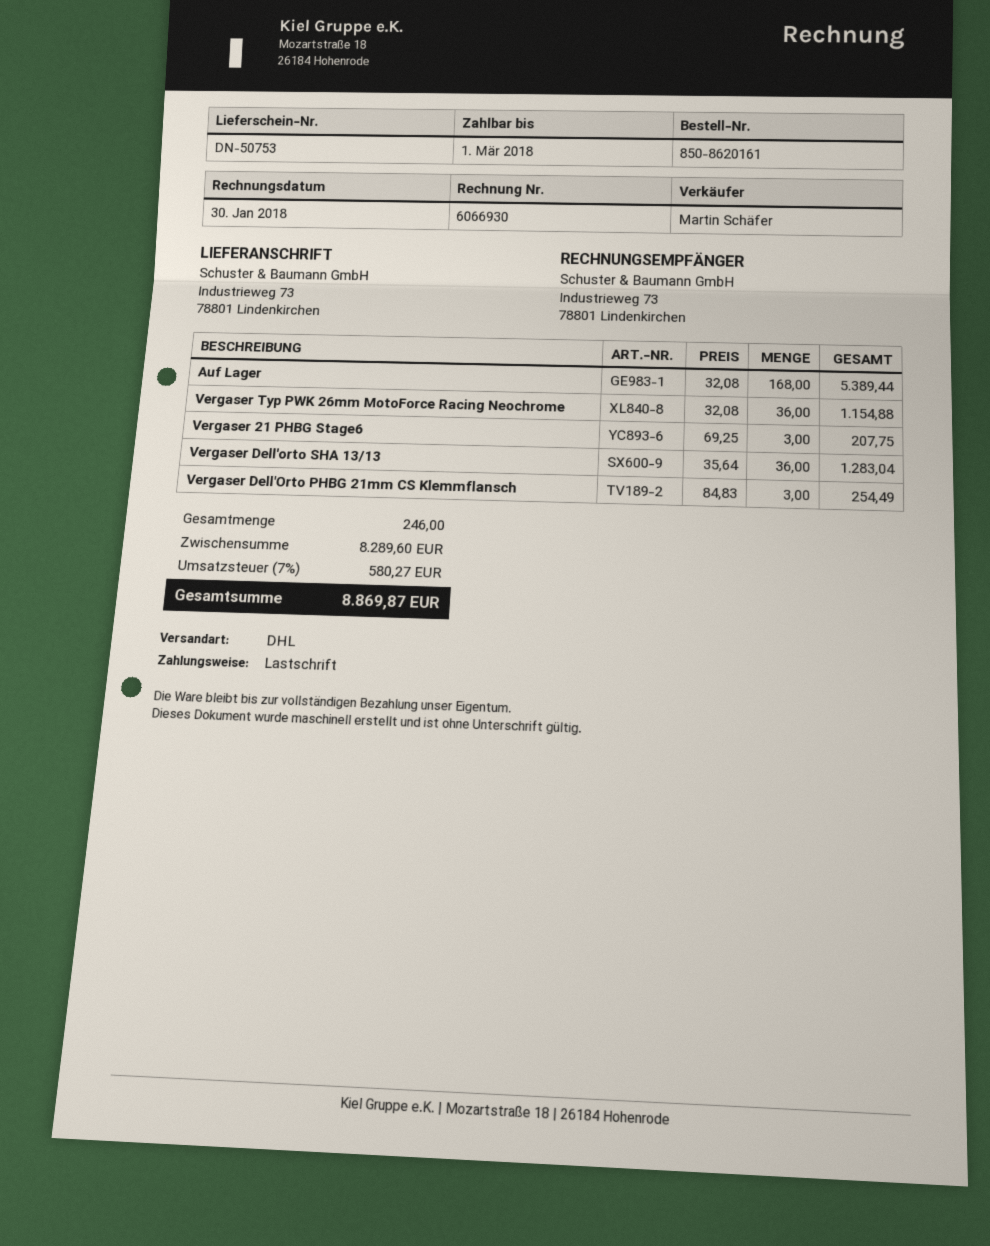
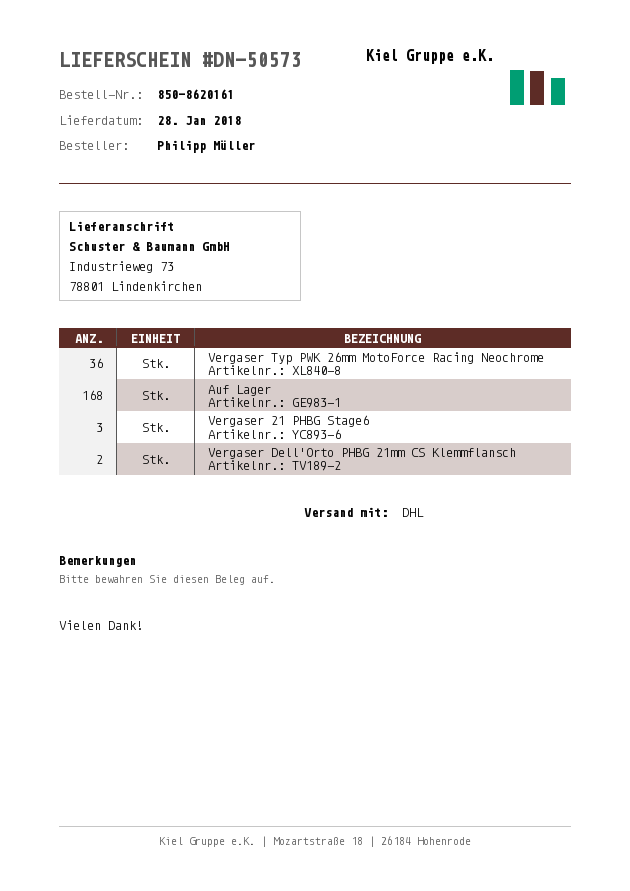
delivery note number: DN-50753 -> DN-50573
Vergaser Dell'orto SHA 13/13: 36 -> none
Vergaser Dell'Orto PHBG 21mm CS Klemmflansch: 3 -> 2

